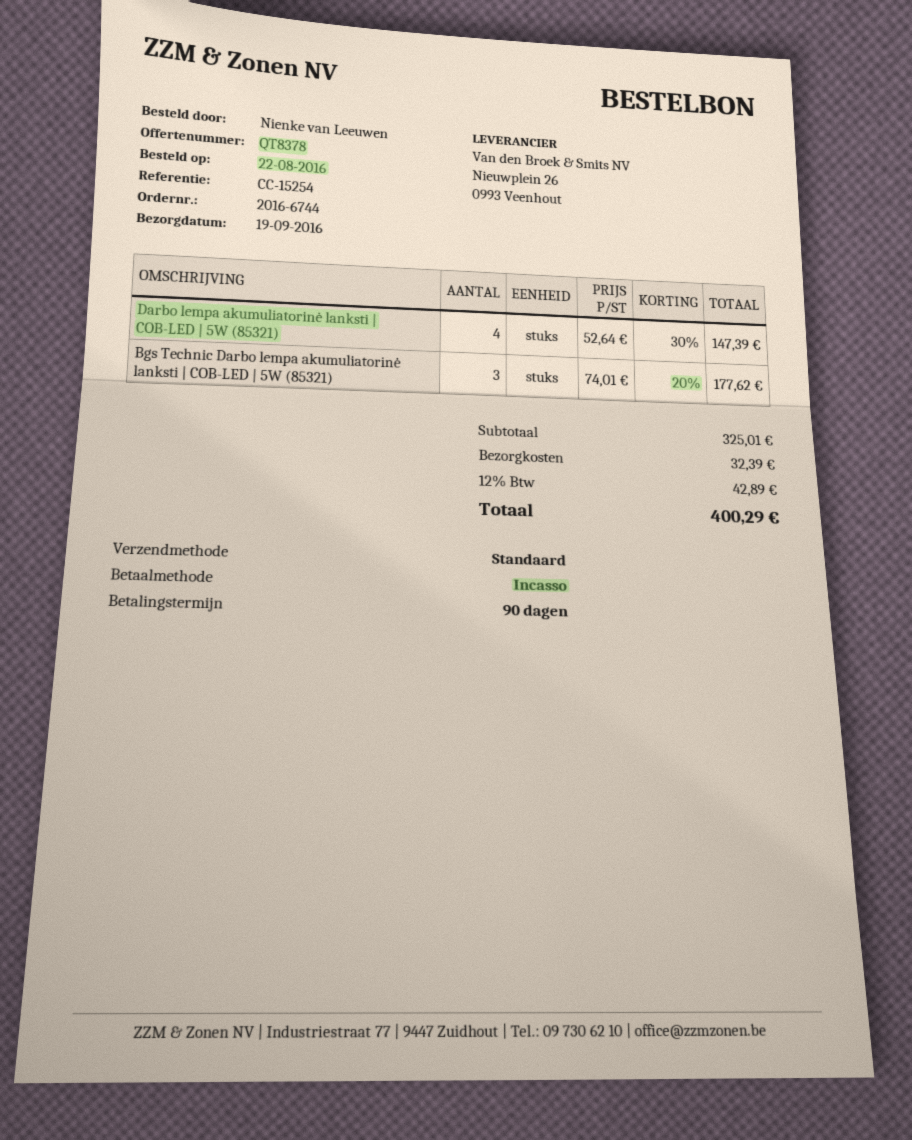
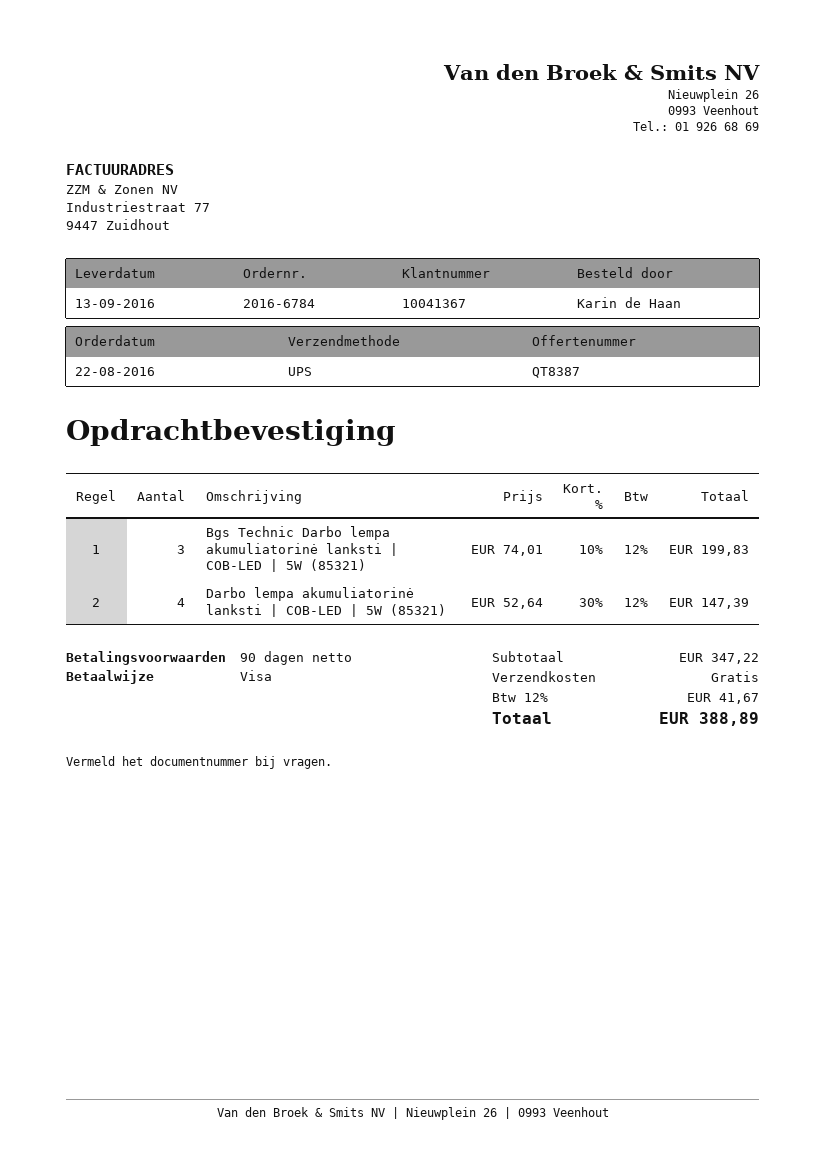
quote number: QT8378 -> QT8387
order number: 2016-6744 -> 2016-6784
delivery date: 2016-09-19 -> 2016-09-13
ordered by: Nienke van Leeuwen -> Karin de Haan
payment method: direct debit -> Visa
shipping method: standard -> UPS
Bgs Technic Darbo lempa akumuliatorinė lanksti | COB-LED | 5W (85321): 3 x 74.01 - 20% = 177.62 -> 3 x 74.01 - 10% = 199.83
subtotal: 325.01 -> 347.22
shipping: 32.39 -> 0.00
tax: 12% = 42.89 -> 12% = 41.67
total: 400.29 -> 388.89

